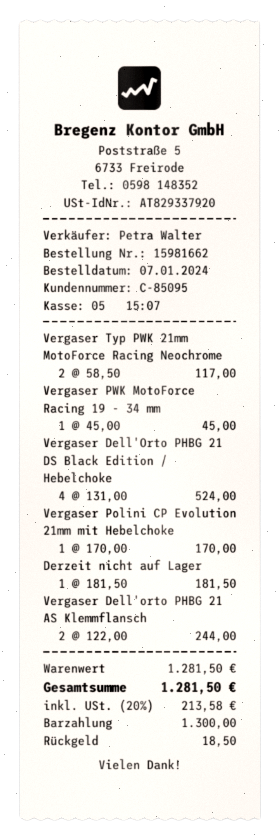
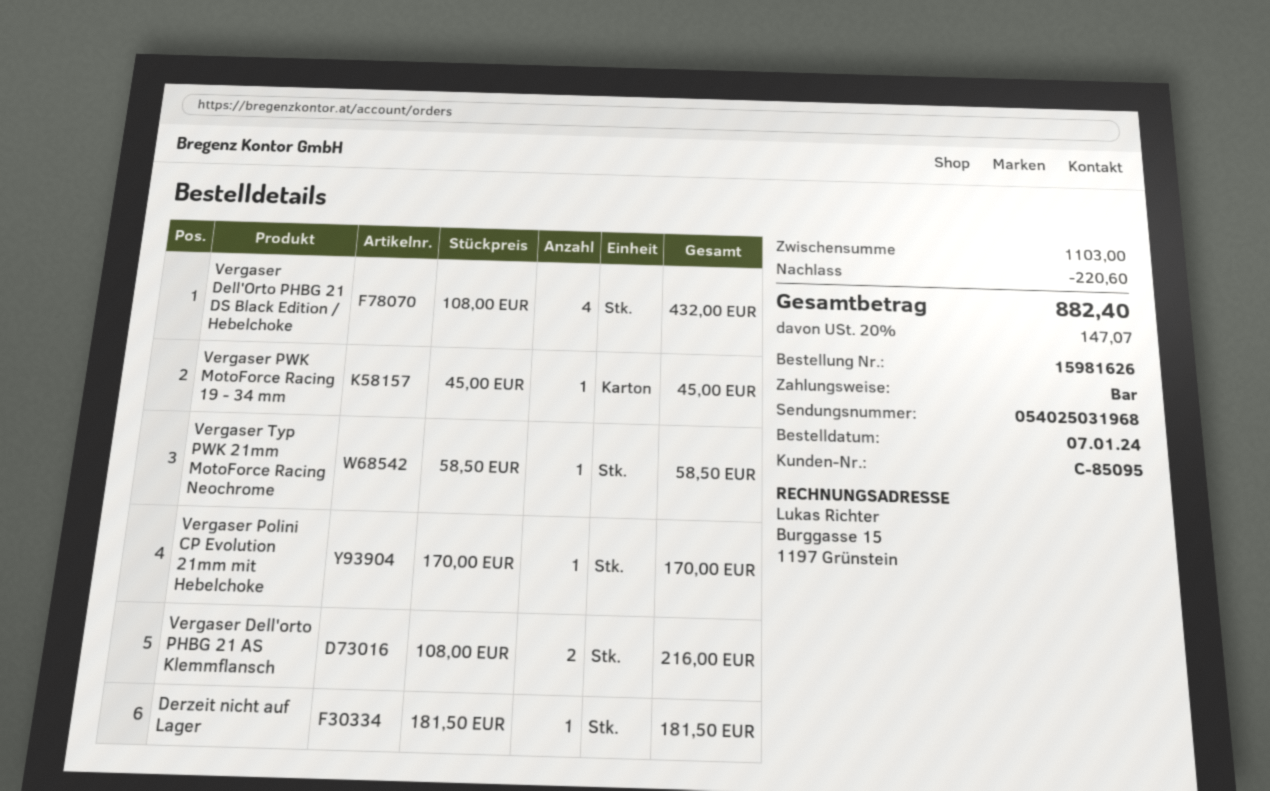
order number: 15981662 -> 15981626
Vergaser Typ PWK 21mm MotoForce Racing Neochrome: 2 x 58.50 = 117.00 -> 1 x 58.50 = 58.50
Vergaser Dell'Orto PHBG 21 DS Black Edition / Hebelchoke: 4 x 131.00 = 524.00 -> 4 x 108.00 = 432.00
Vergaser Dell'orto PHBG 21 AS Klemmflansch: 2 x 122.00 = 244.00 -> 2 x 108.00 = 216.00
subtotal: 1281.50 -> 1103.00
discount: none -> 220.60
tax: 20% = 213.58 -> 20% = 147.07
total: 1281.50 -> 882.40

